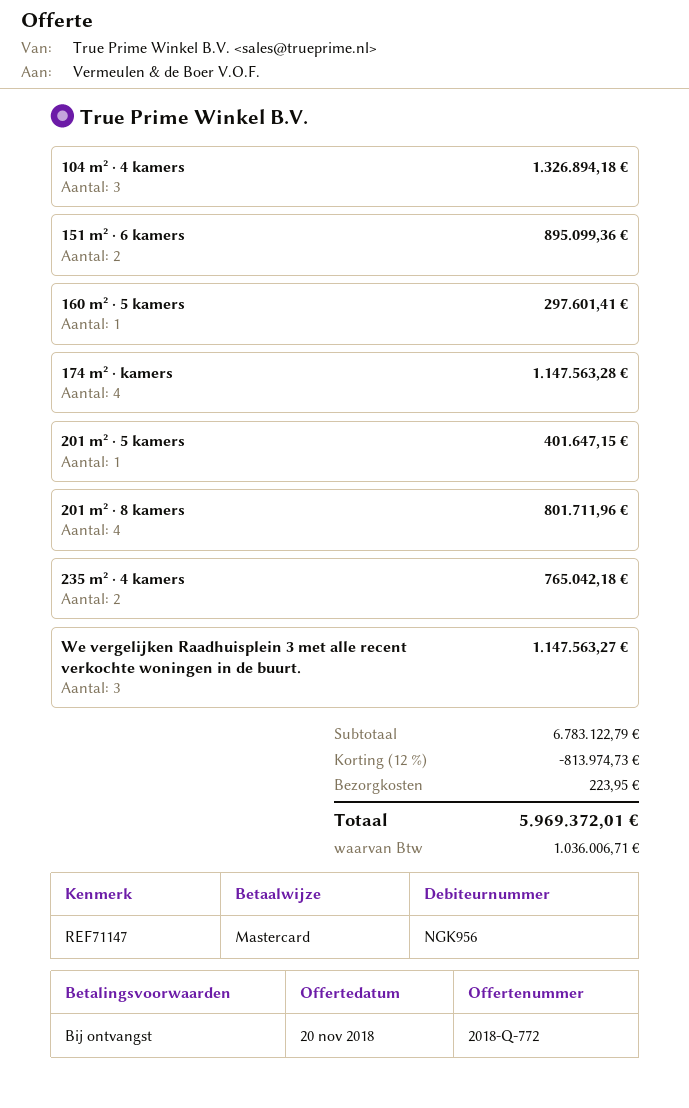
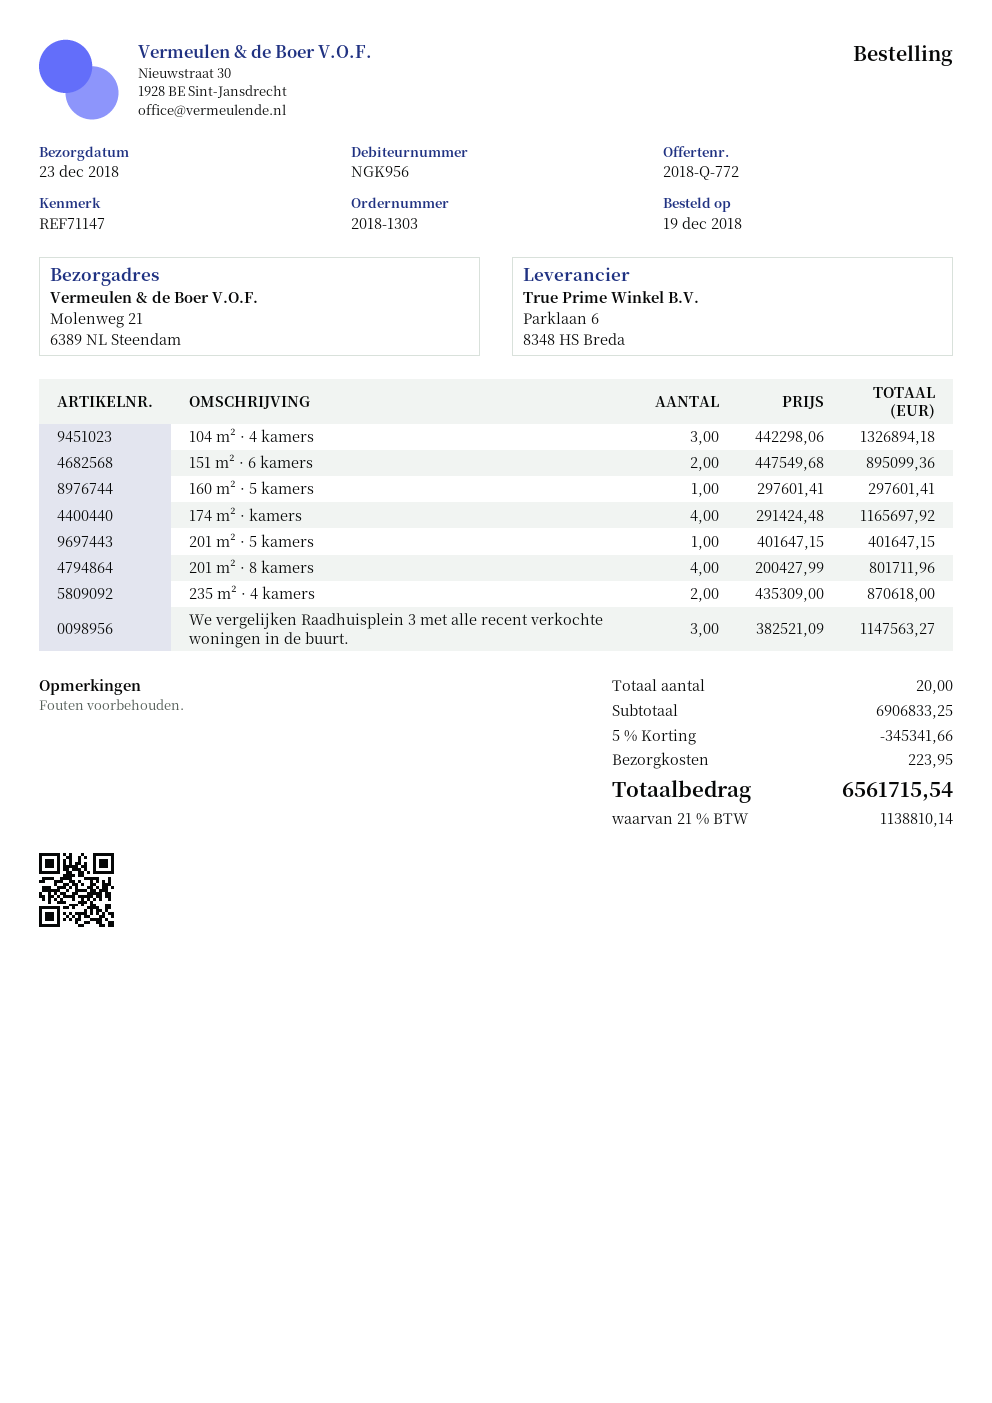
174 m² · kamers: 4 for 1147563.28 -> 4 for 1165697.92
235 m² · 4 kamers: 2 for 765042.18 -> 2 for 870618.00
subtotal: 6783122.79 -> 6906833.25
discount: 12% = 813974.73 -> 5% = 345341.66
tax: 1036006.71 -> 1138810.14
total: 5969372.01 -> 6561715.54

